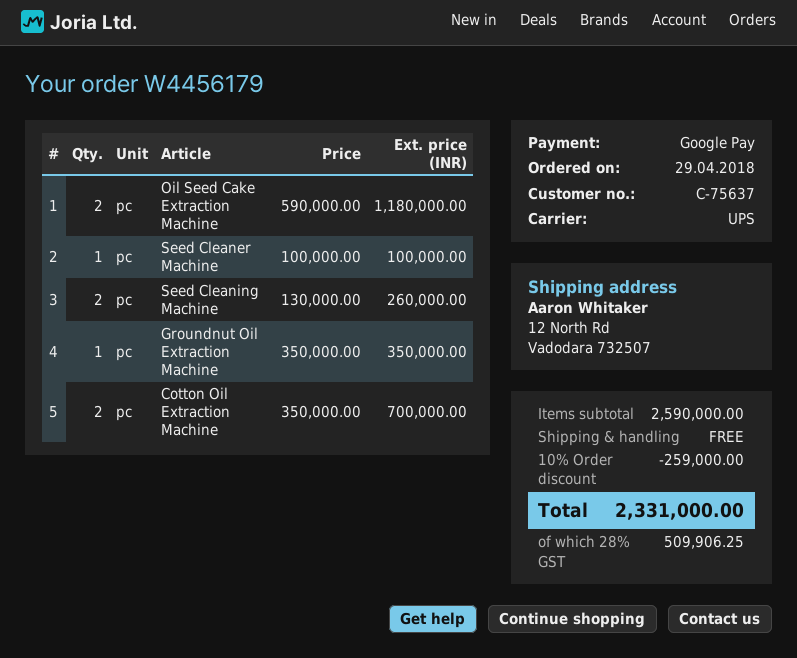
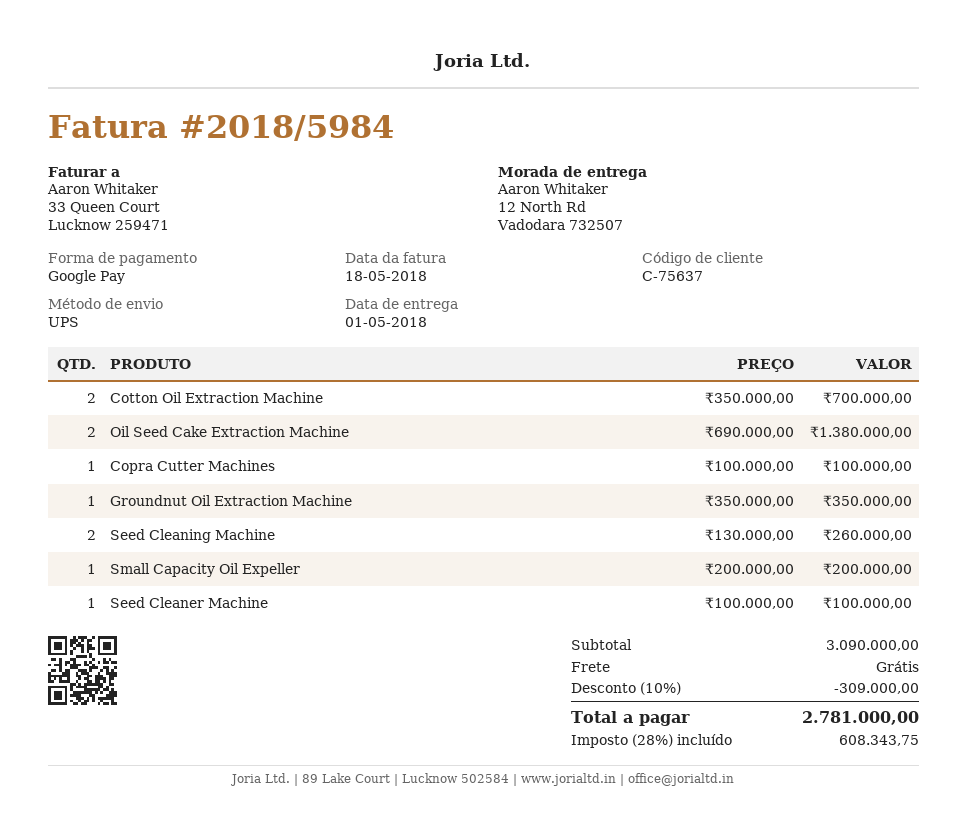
Oil Seed Cake Extraction Machine: 2 x 590000.00 = 1180000.00 -> 2 x 690000.00 = 1380000.00
Copra Cutter Machines: none -> 1 x 100000.00 = 100000.00
Small Capacity Oil Expeller: none -> 1 x 200000.00 = 200000.00
subtotal: 2590000.00 -> 3090000.00
discount: 10% = 259000.00 -> 10% = 309000.00
tax: 28% = 509906.25 -> 28% = 608343.75
total: 2331000.00 -> 2781000.00

